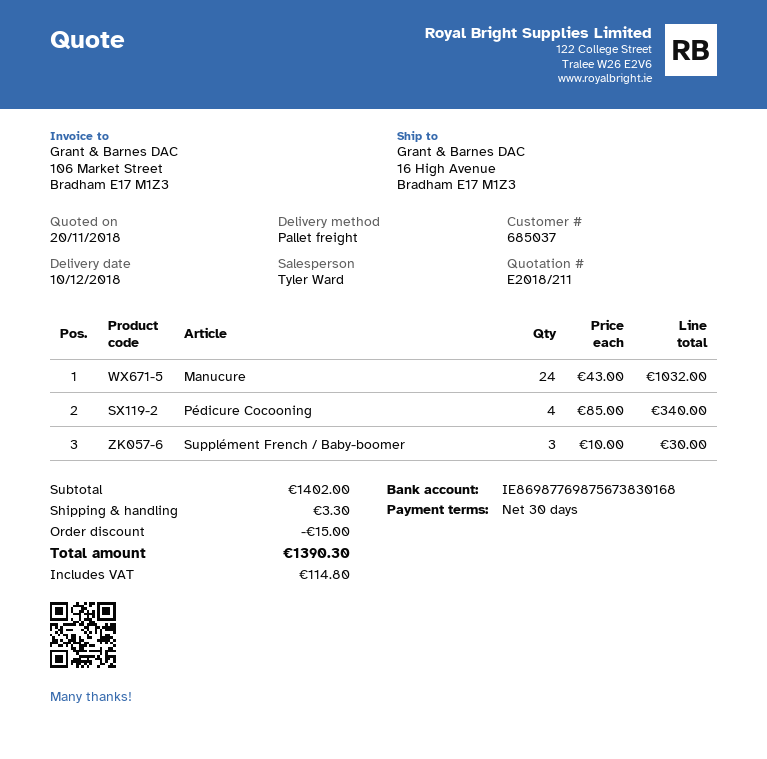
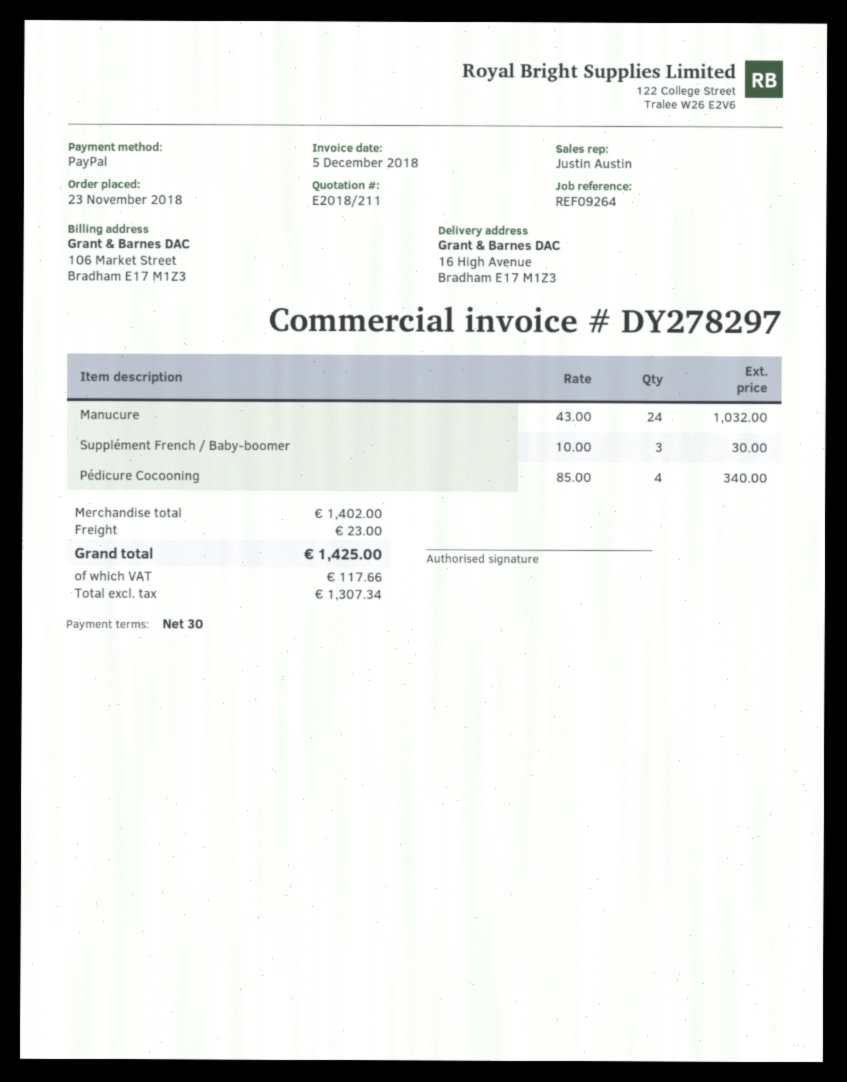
sales rep: Tyler Ward -> Justin Austin
discount: 15.00 -> none
shipping: 3.30 -> 23.00
tax: 114.80 -> 117.66
total: 1390.30 -> 1425.00

